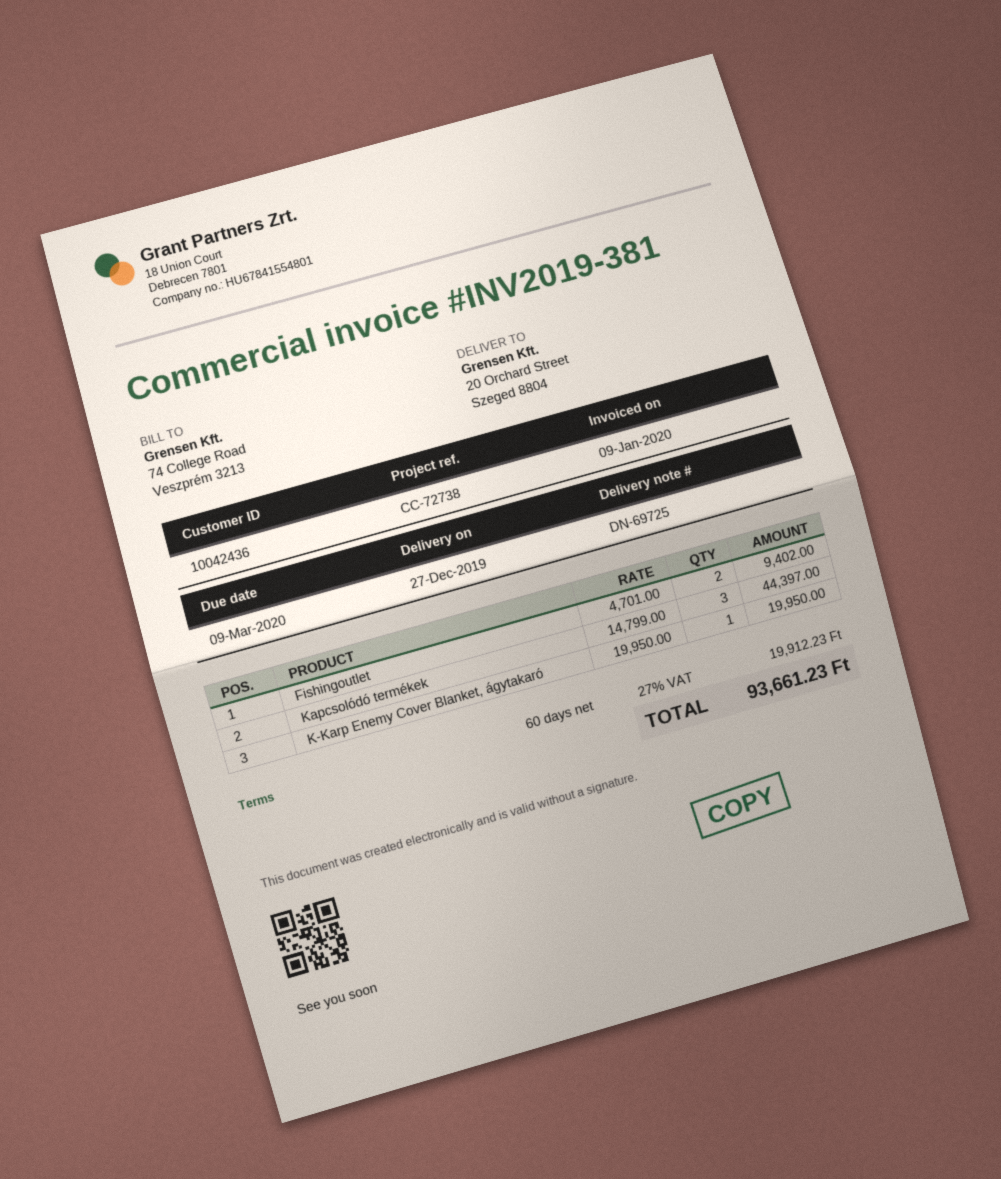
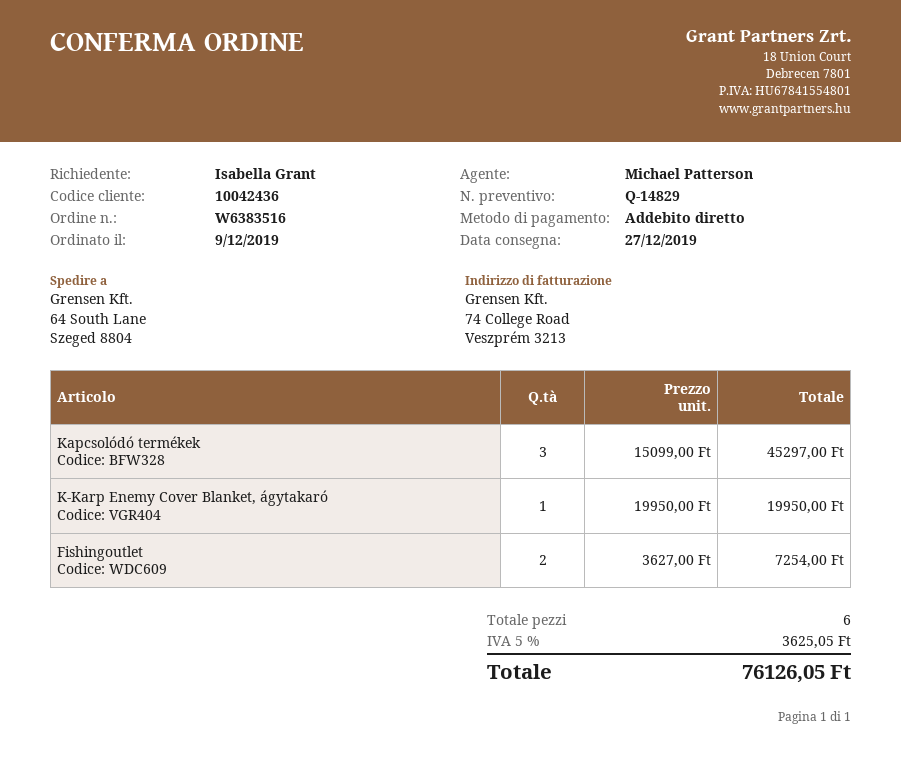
ship to: 20 Orchard Street, Szeged 8804 -> 64 South Lane, Szeged 8804
Fishingoutlet: 2 x 4701.00 = 9402.00 -> 2 x 3627.00 = 7254.00
Kapcsolódó termékek: 3 x 14799.00 = 44397.00 -> 3 x 15099.00 = 45297.00
tax: 27% = 19912.23 -> 5% = 3625.05
total: 93661.23 -> 76126.05

